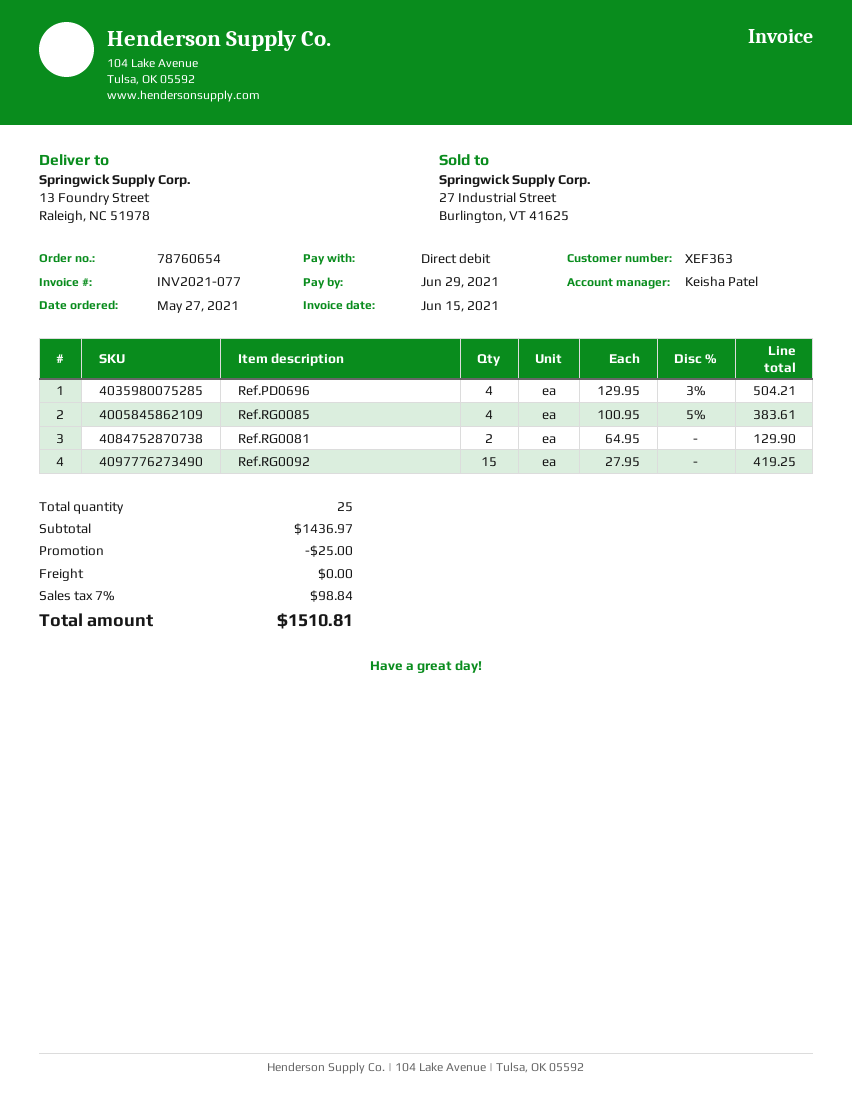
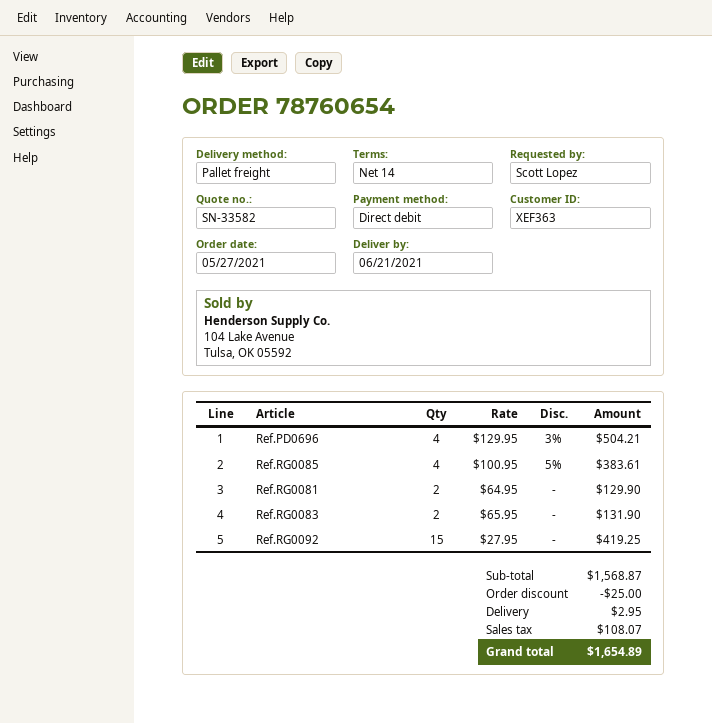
Ref.RG0083: none -> 2 x 65.95 = 131.90
subtotal: 1436.97 -> 1568.87
shipping: 0.00 -> 2.95
tax: 98.84 -> 108.07
total: 1510.81 -> 1654.89

